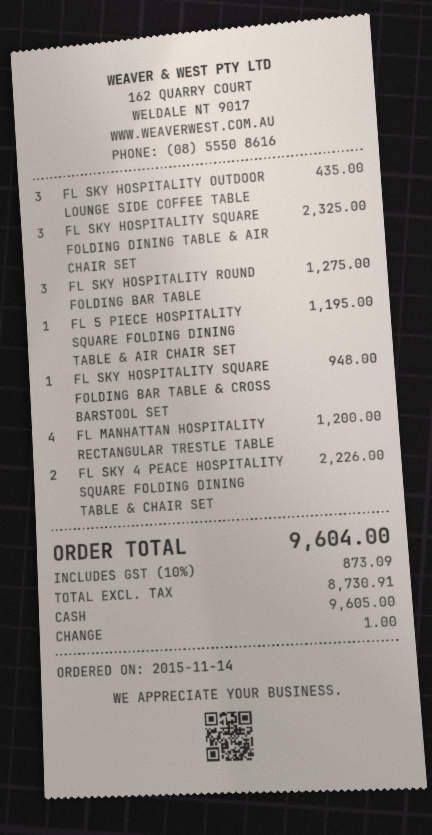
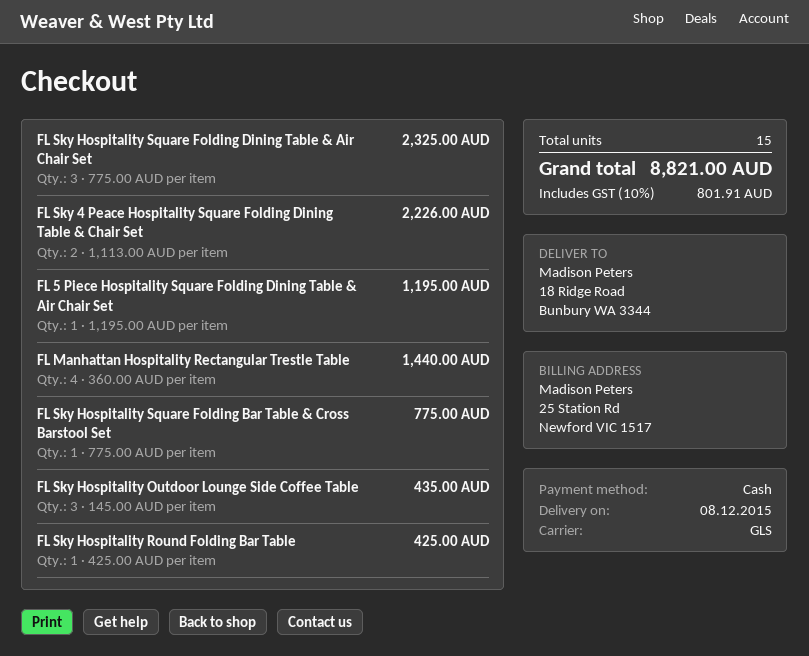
FL SKY HOSPITALITY ROUND FOLDING BAR TABLE: 3 for 1275.00 -> 1 for 425.00
FL SKY HOSPITALITY SQUARE FOLDING BAR TABLE & CROSS BARSTOOL SET: 1 for 948.00 -> 1 for 775.00
FL MANHATTAN HOSPITALITY RECTANGULAR TRESTLE TABLE: 4 for 1200.00 -> 4 for 1440.00
tax: 10% = 873.09 -> 10% = 801.91
total: 9604.00 -> 8821.00

